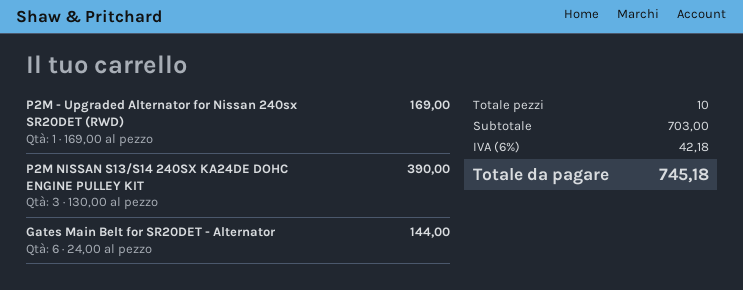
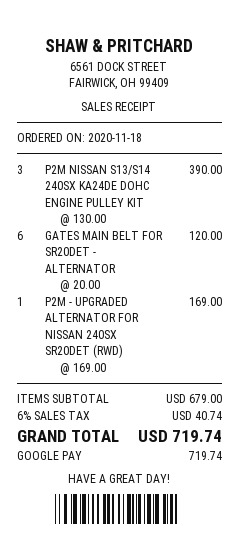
Gates Main Belt for SR20DET - Alternator: 6 x 24.00 = 144.00 -> 6 x 20.00 = 120.00
subtotal: 703.00 -> 679.00
tax: 6% = 42.18 -> 6% = 40.74
total: 745.18 -> 719.74

